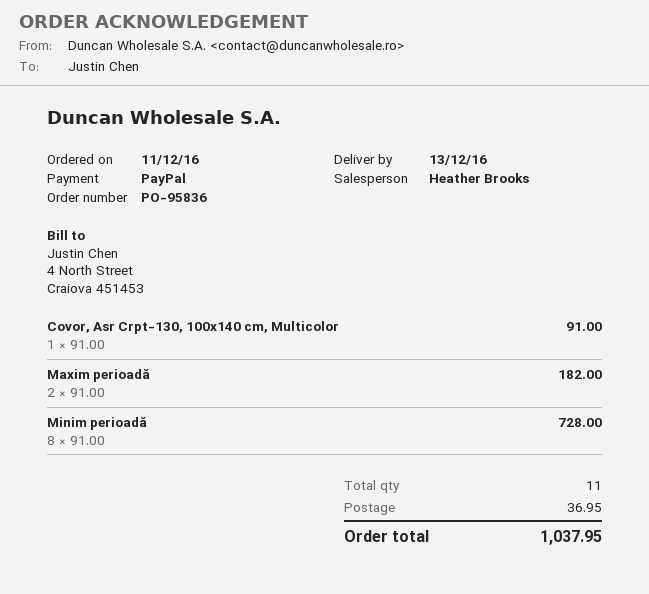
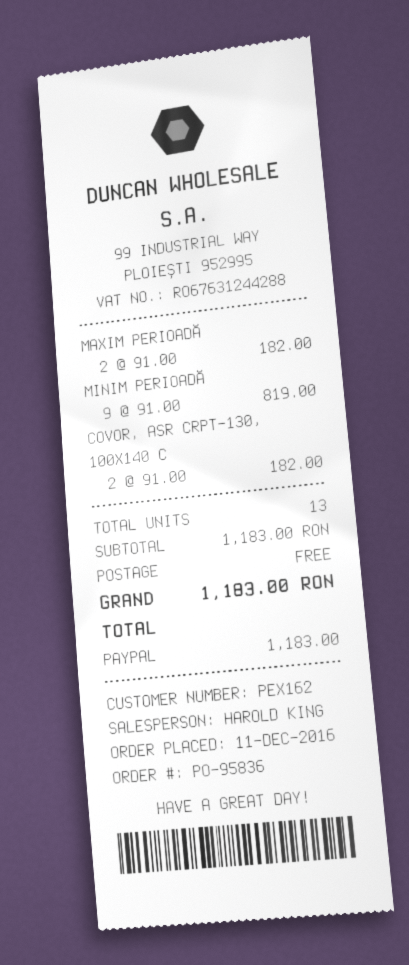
sales rep: Heather Brooks -> HAROLD KING
Covor, Asr Crpt-130, 100x140 cm, Multicolor: 1 x 91.00 = 91.00 -> 2 x 91.00 = 182.00
Minim perioadă: 8 x 91.00 = 728.00 -> 9 x 91.00 = 819.00
total quantity: 11 -> 13
shipping: 36.95 -> 0.00
total: 1037.95 -> 1183.00

